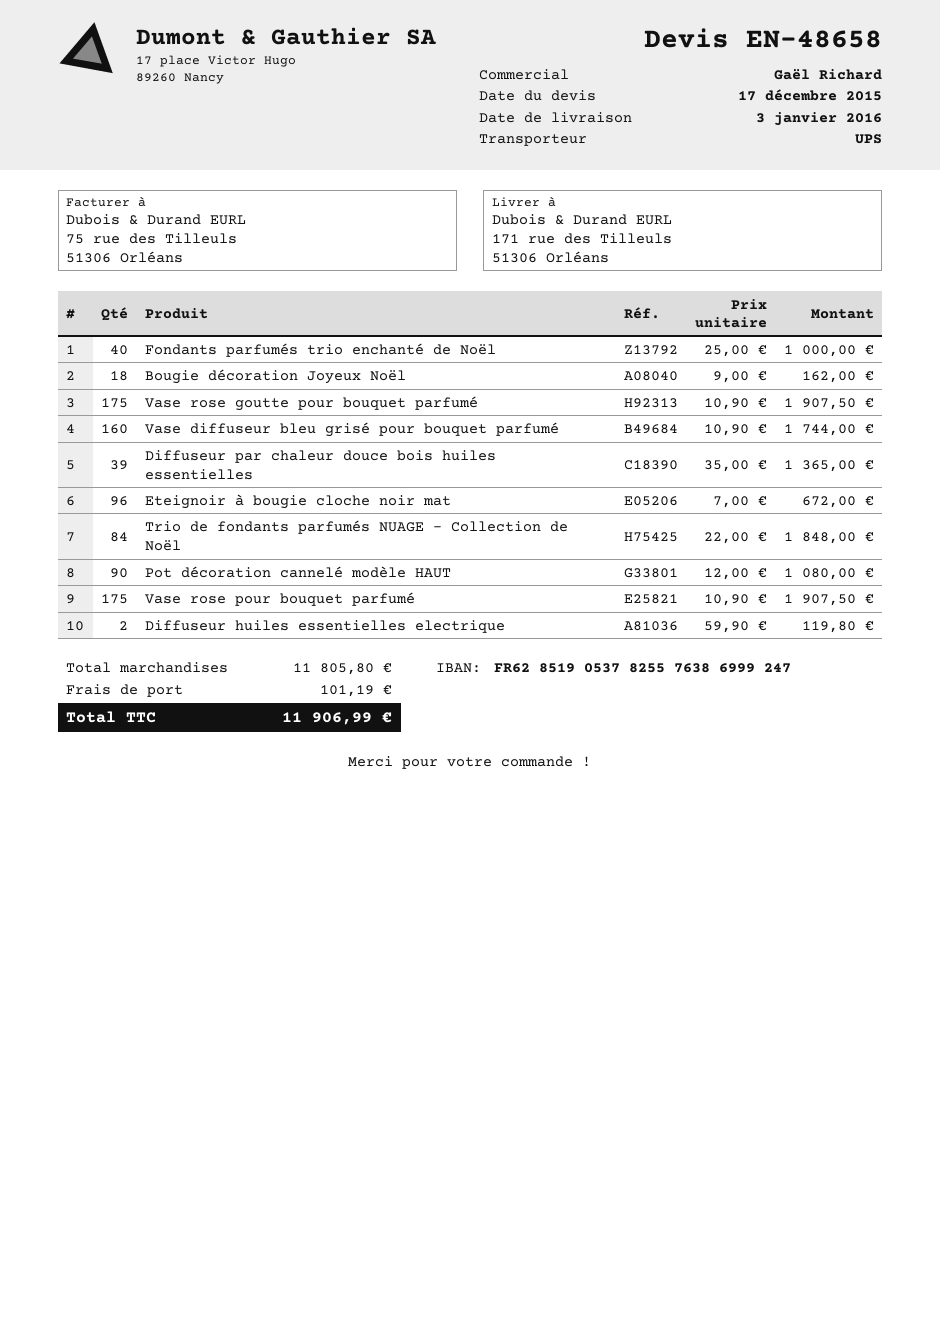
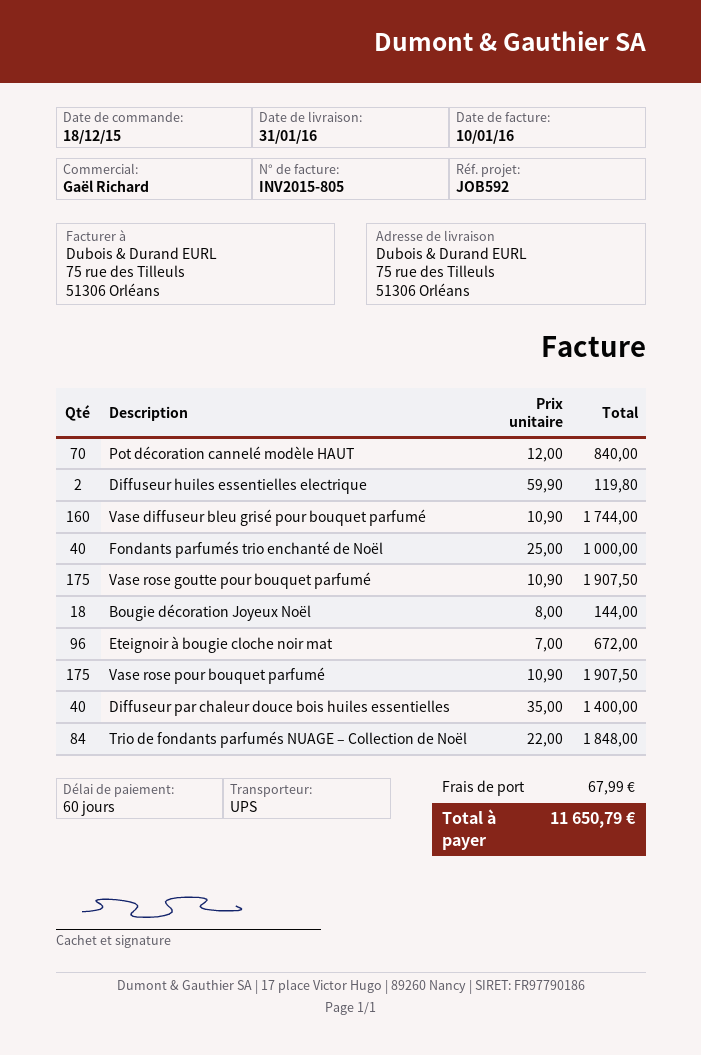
delivery date: 2016-01-03 -> 2016-01-31
ship to: 171 rue des Tilleuls, 51306 Orléans -> 75 rue des Tilleuls, 51306 Orléans
Bougie décoration Joyeux Noël: 18 x 9.00 = 162.00 -> 18 x 8.00 = 144.00
Diffuseur par chaleur douce bois huiles essentielles: 39 x 35.00 = 1365.00 -> 40 x 35.00 = 1400.00
Pot décoration cannelé modèle HAUT: 90 x 12.00 = 1080.00 -> 70 x 12.00 = 840.00
shipping: 101.19 -> 67.99
total: 11906.99 -> 11650.79

